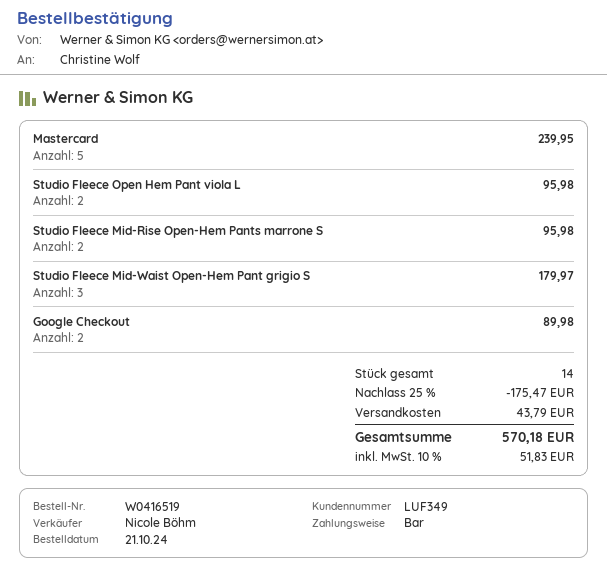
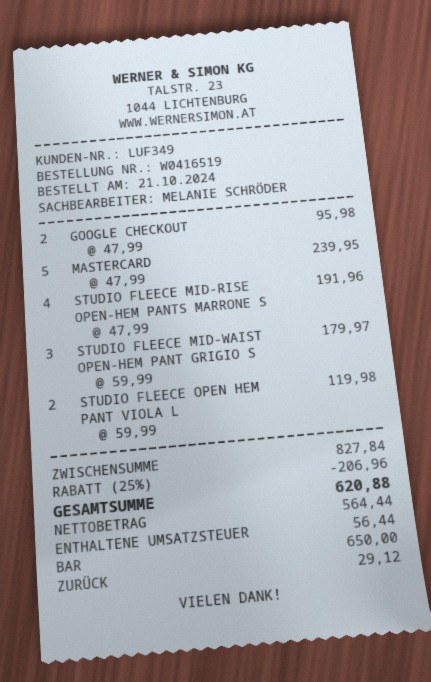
sales rep: Nicole Böhm -> MELANIE SCHRÖDER
Studio Fleece Open Hem Pant viola L: 2 for 95.98 -> 2 for 119.98
Studio Fleece Mid-Rise Open-Hem Pants marrone S: 2 for 95.98 -> 4 for 191.96
Google Checkout: 2 for 89.98 -> 2 for 95.98
discount: 25% = 175.47 -> 25% = 206.96
shipping: 43.79 -> none
tax: 51.83 -> 56.44
total: 570.18 -> 620.88

